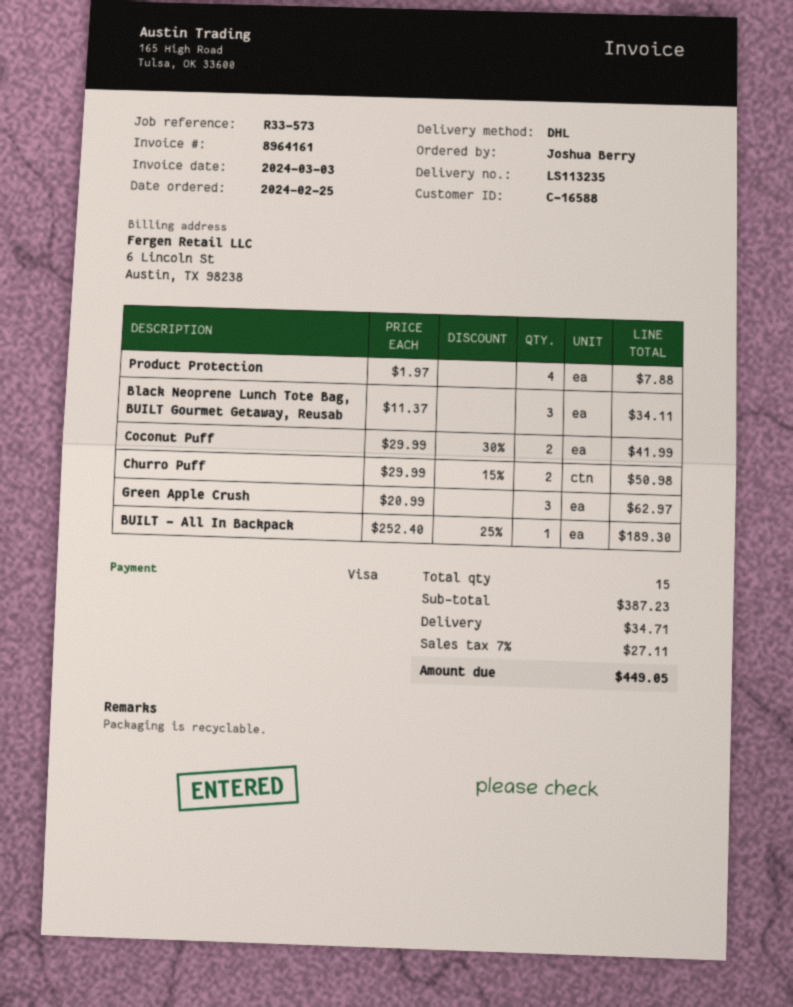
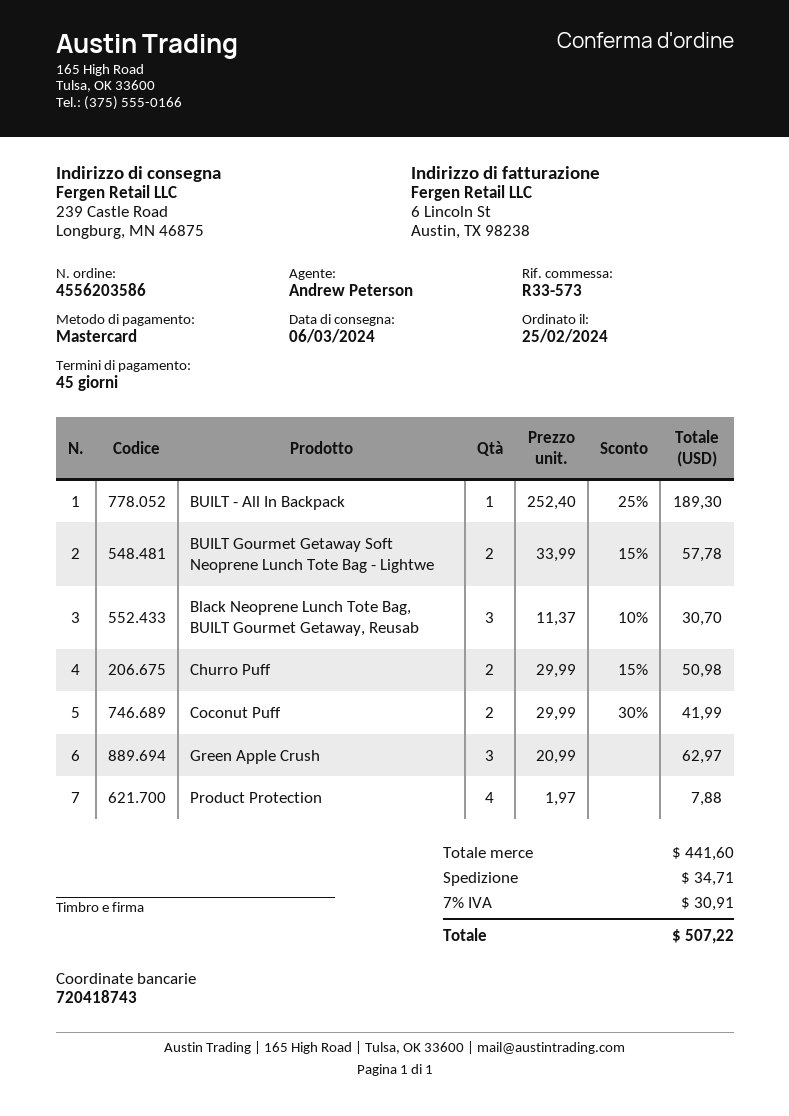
payment method: Visa -> Mastercard
Black Neoprene Lunch Tote Bag, BUILT Gourmet Getaway, Reusab: 3 x 11.37 = 34.11 -> 3 x 11.37 - 10% = 30.70
BUILT Gourmet Getaway Soft Neoprene Lunch Tote Bag - Lightwe: none -> 2 x 33.99 - 15% = 57.78
subtotal: 387.23 -> 441.60
tax: 7% = 27.11 -> 7% = 30.91
total: 449.05 -> 507.22

